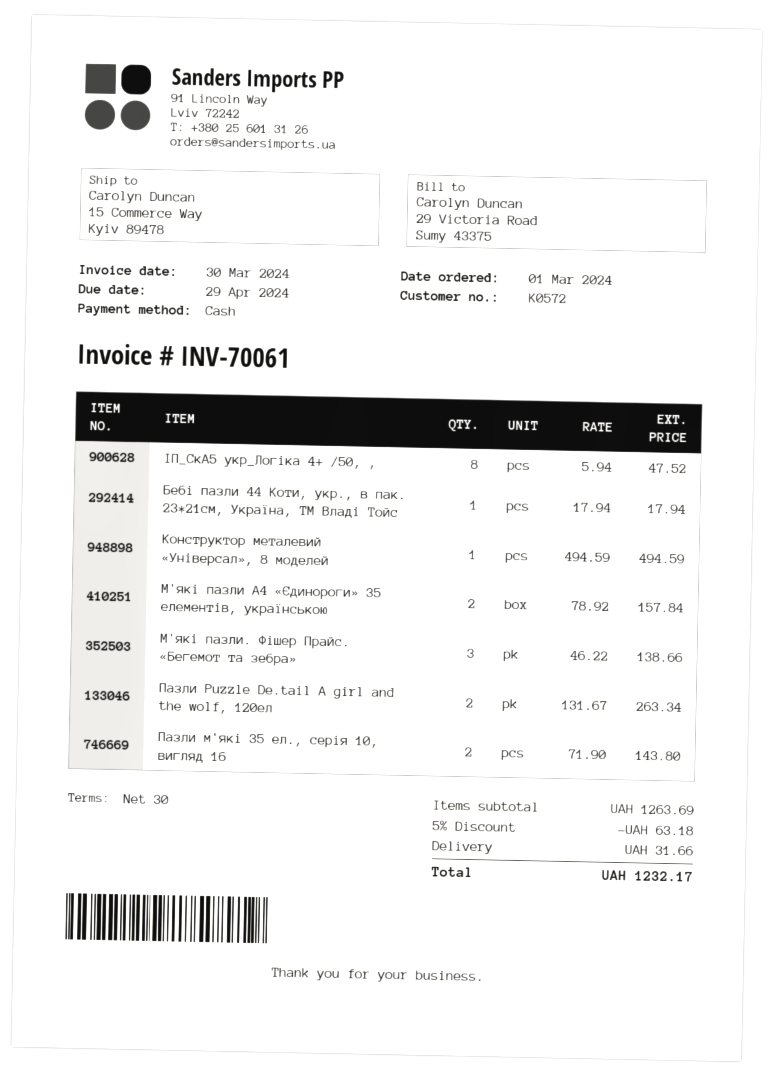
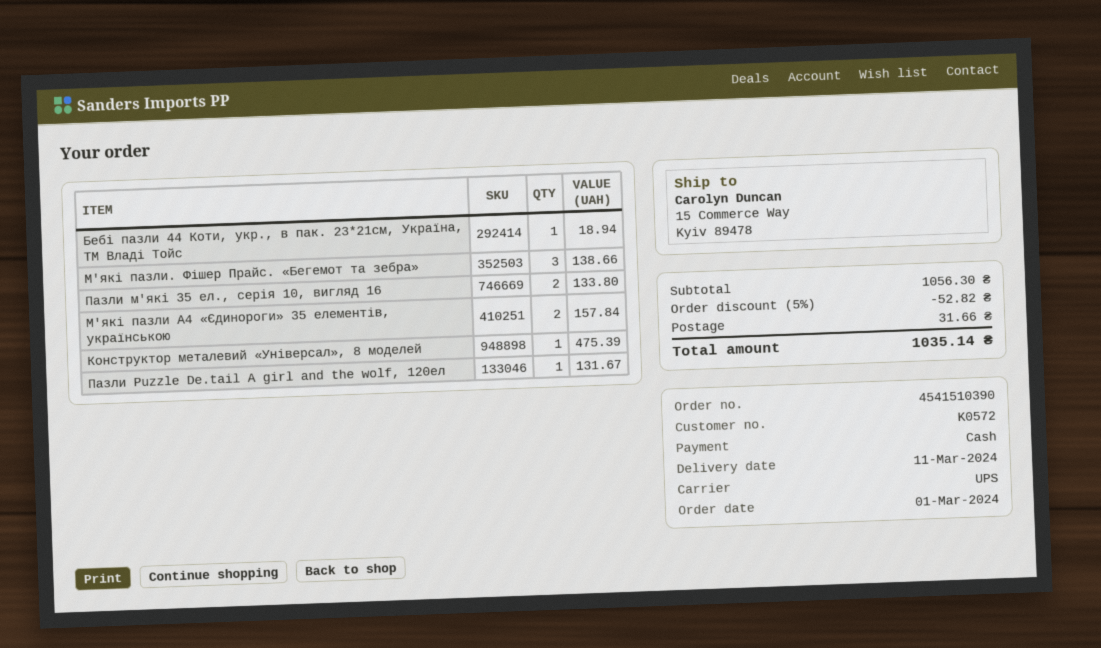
ІП_СкА5 укр_Логіка 4+ /50, ,: 8 for 47.52 -> none
Бебі пазли 44 Коти, укр., в пак. 23*21см, Україна, ТМ Владі Тойс: 1 for 17.94 -> 1 for 18.94
Конструктор металевий «Універсал», 8 моделей: 1 for 494.59 -> 1 for 475.39
Пазли Puzzle De.tail A girl and the wolf, 120ел: 2 for 263.34 -> 1 for 131.67
Пазли м'які 35 ел., серія 10, вигляд 16: 2 for 143.80 -> 2 for 133.80
subtotal: 1263.69 -> 1056.30
discount: 5% = 63.18 -> 5% = 52.82
total: 1232.17 -> 1035.14

